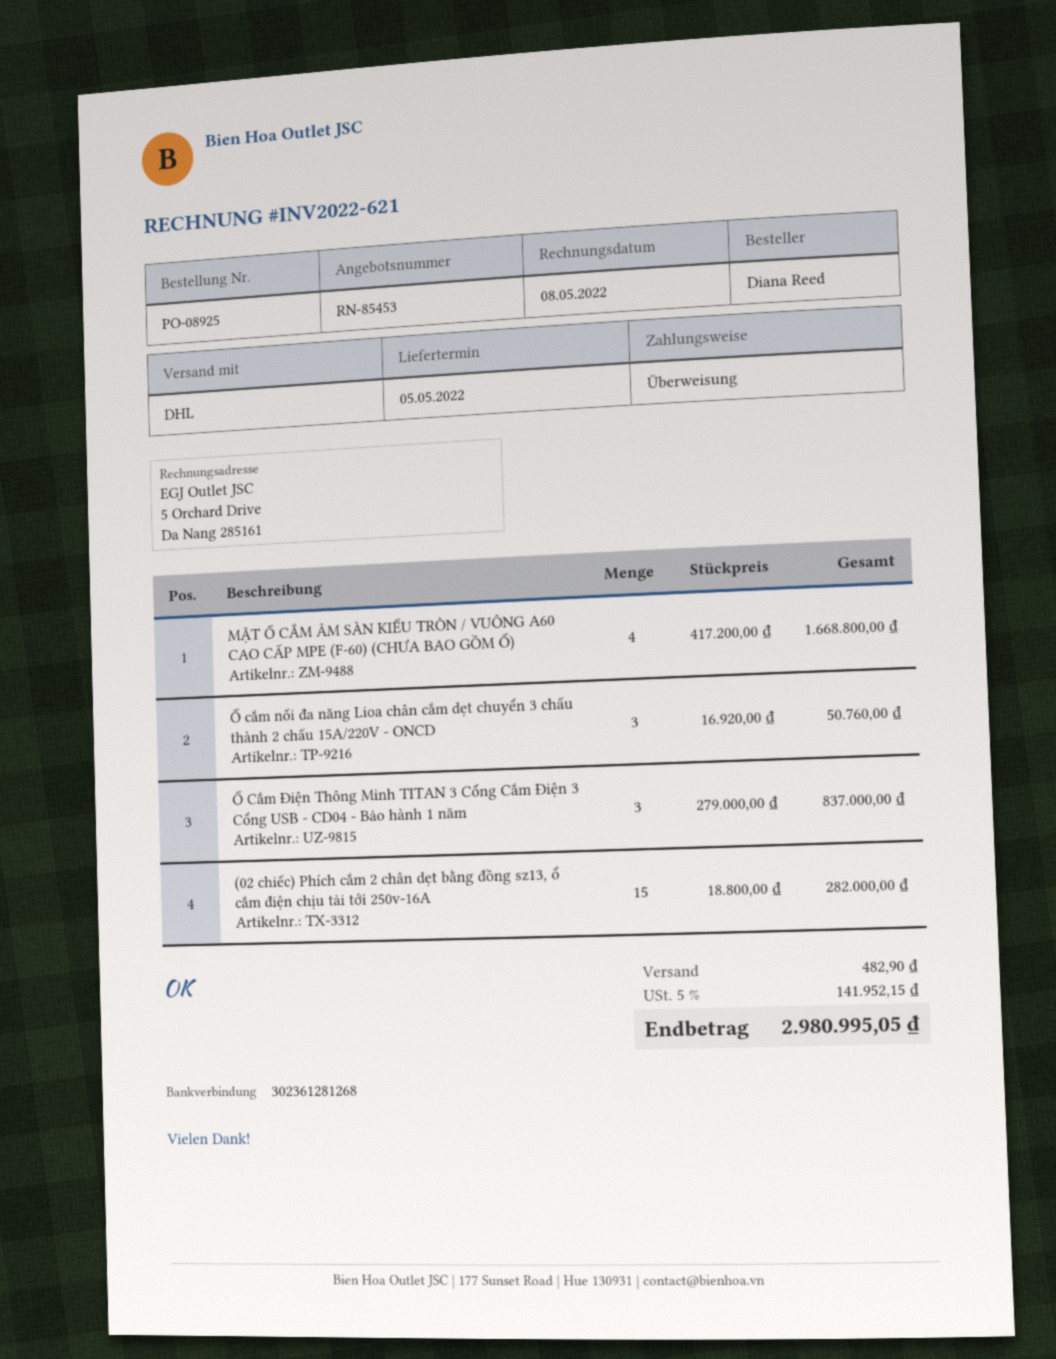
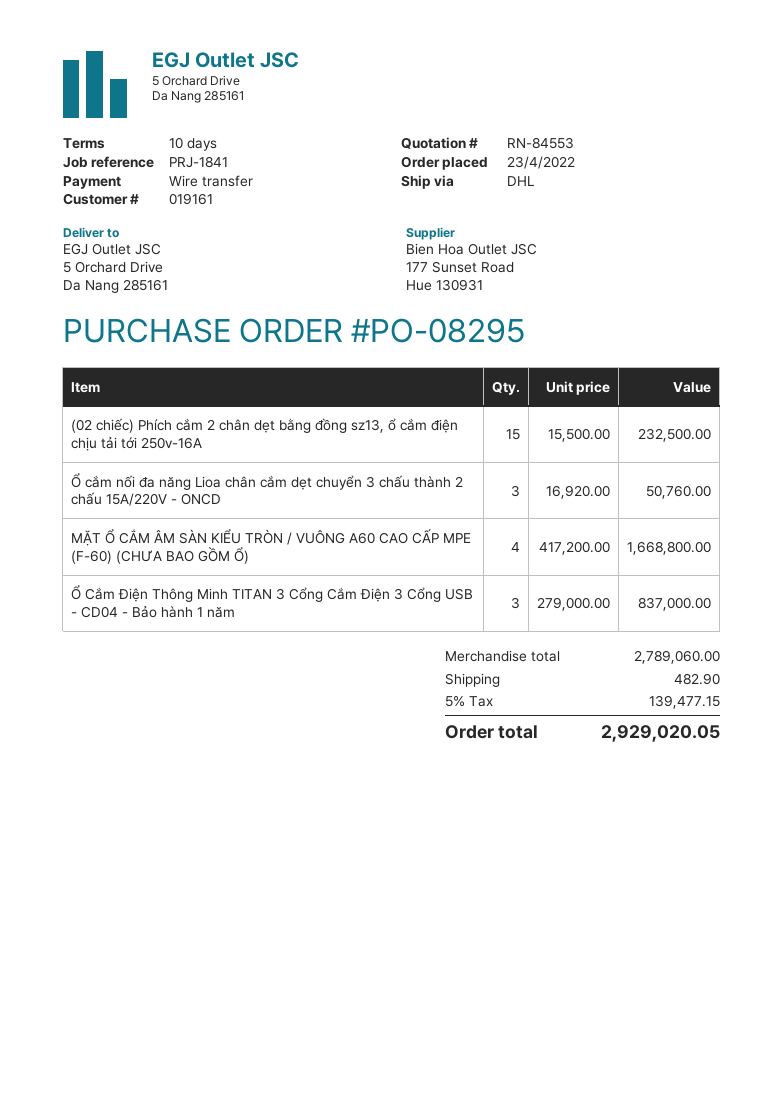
quote number: RN-85453 -> RN-84553
order number: PO-08925 -> PO-08295
(02 chiếc) Phích cắm 2 chân dẹt bằng đồng sz13, ổ cắm điện chịu tải tới 250v-16A: 15 x 18800.00 = 282000.00 -> 15 x 15500.00 = 232500.00
tax: 5% = 141952.15 -> 5% = 139477.15
total: 2980995.05 -> 2929020.05

